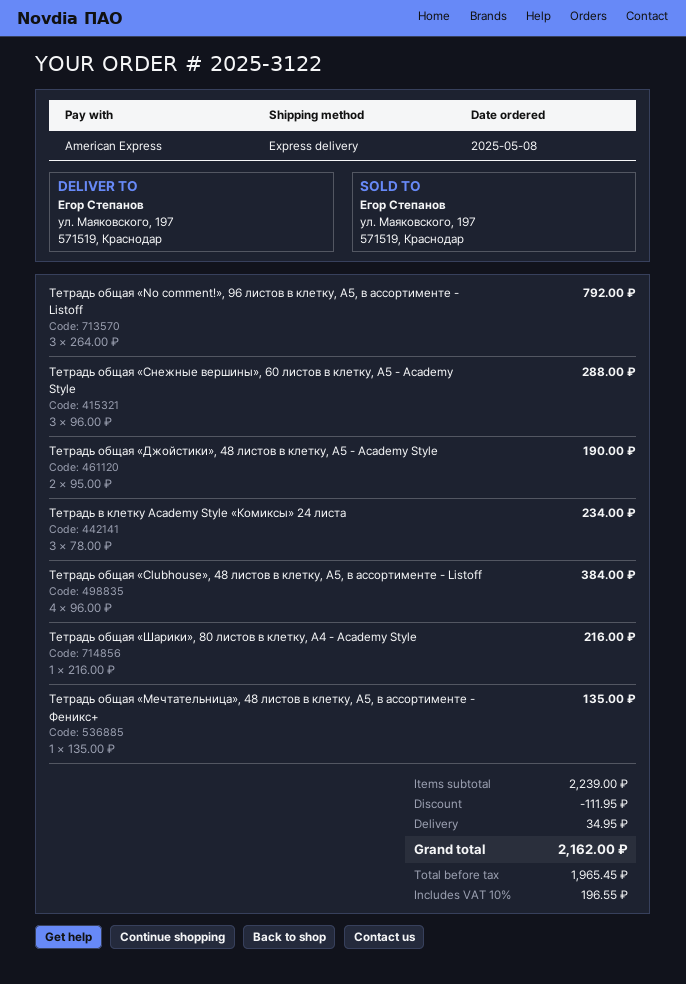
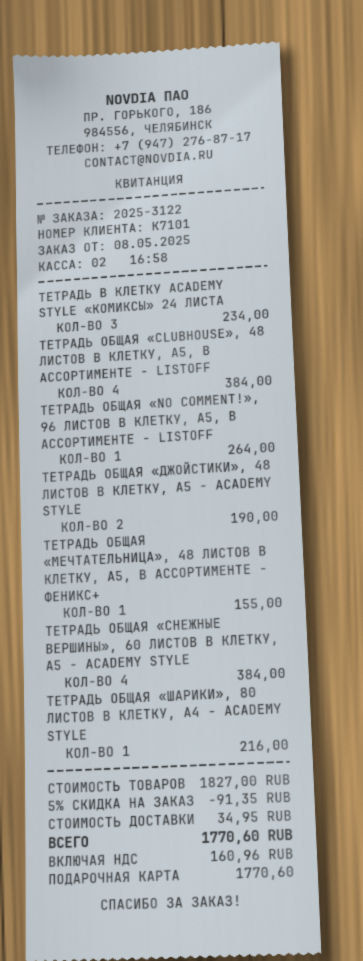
payment method: American Express -> gift card
Тетрадь общая «No comment!», 96 листов в клетку, А5, в ассортименте - Listoff: 3 for 792.00 -> 1 for 264.00
Тетрадь общая «Снежные вершины», 60 листов в клетку, А5 - Academy Style: 3 for 288.00 -> 4 for 384.00
Тетрадь общая «Мечтательница», 48 листов в клетку, A5, в ассортименте - Феникс+: 1 for 135.00 -> 1 for 155.00
subtotal: 2239.00 -> 1827.00
discount: 111.95 -> 91.35
tax: 196.55 -> 160.96
total: 2162.00 -> 1770.60

